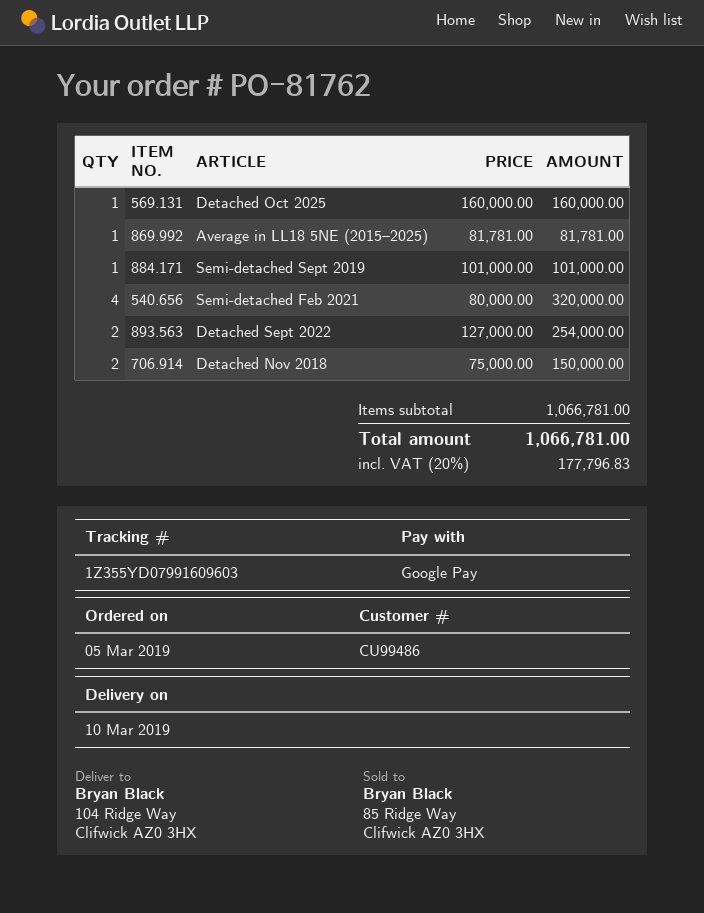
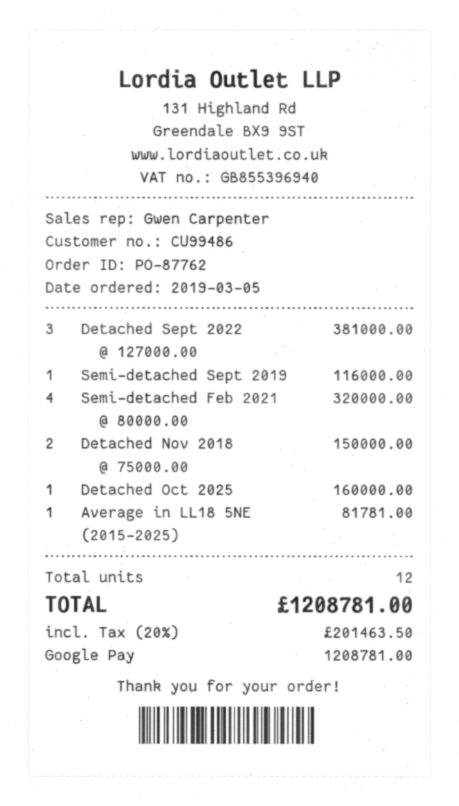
order number: PO-81762 -> PO-87762
Semi-detached Sept 2019: 1 x 101000.00 = 101000.00 -> 1 x 116000.00 = 116000.00
Detached Sept 2022: 2 x 127000.00 = 254000.00 -> 3 x 127000.00 = 381000.00
tax: 20% = 177796.83 -> 20% = 201463.50
total: 1066781.00 -> 1208781.00

